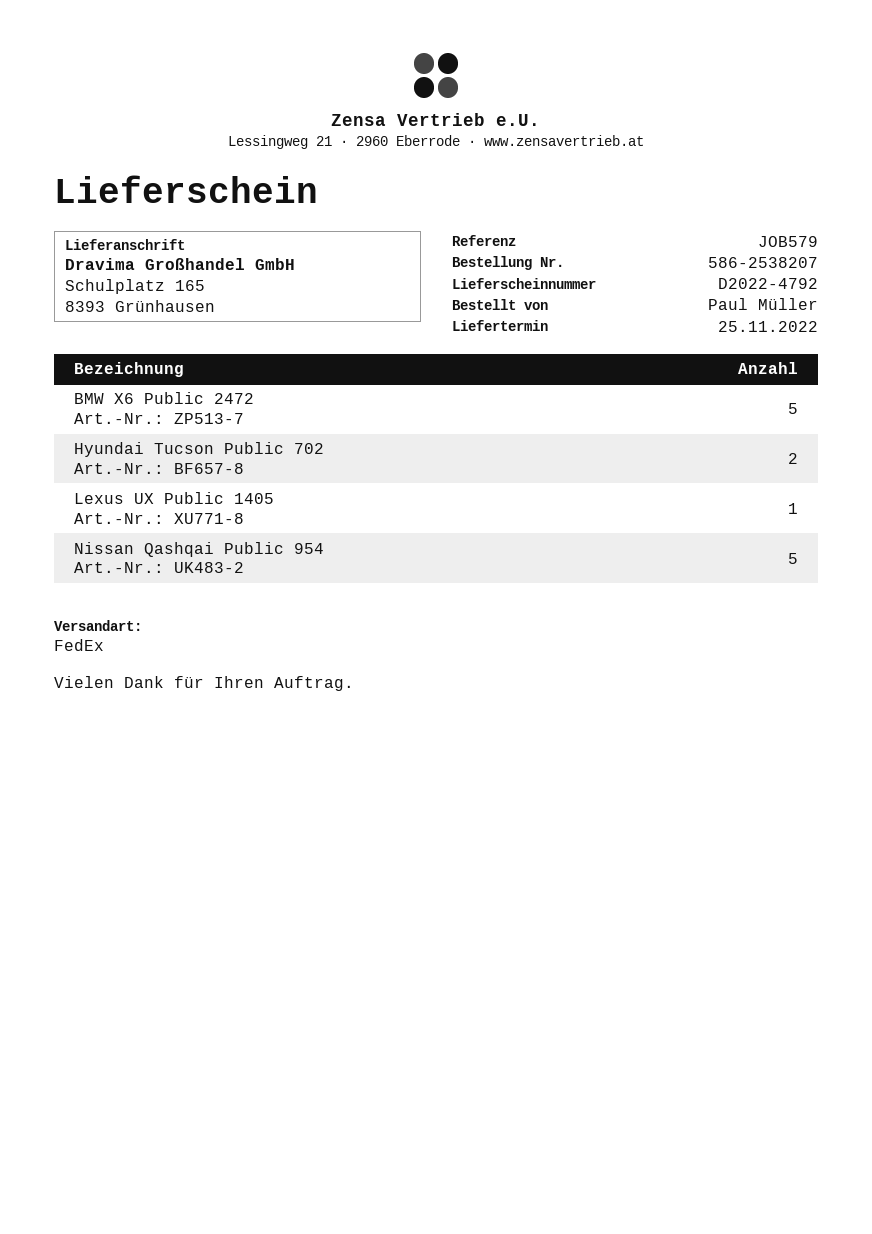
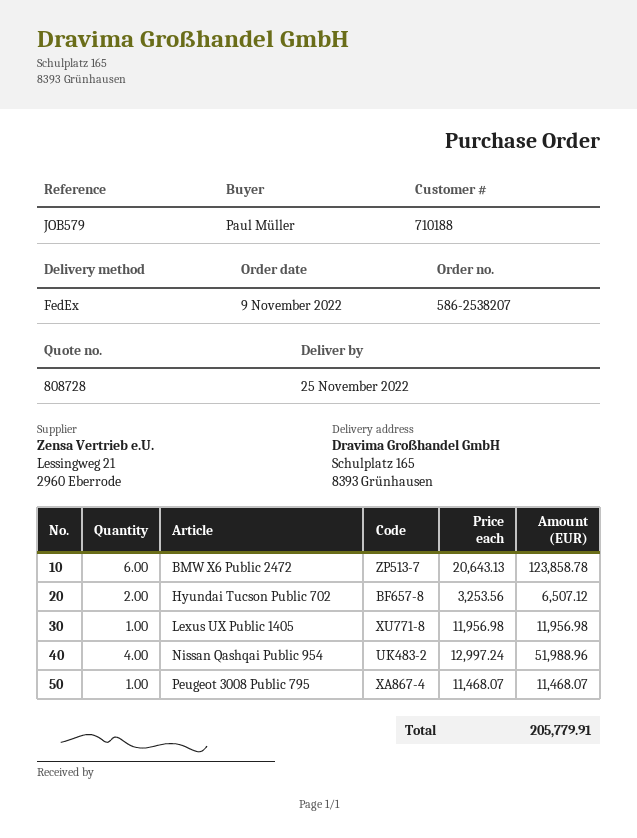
BMW X6 Public 2472: 5 -> 6
Nissan Qashqai Public 954: 5 -> 4
Peugeot 3008 Public 795: none -> 1

